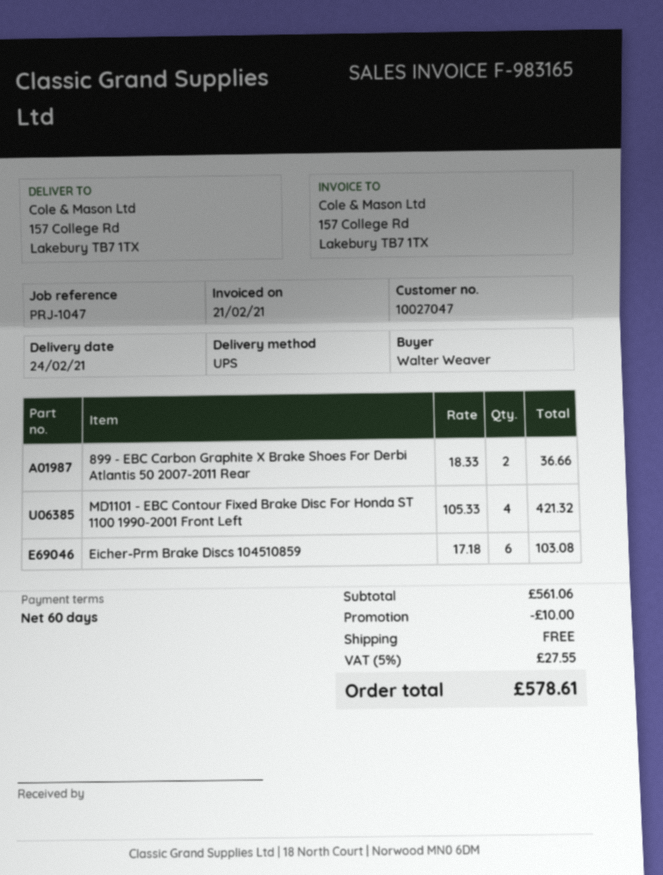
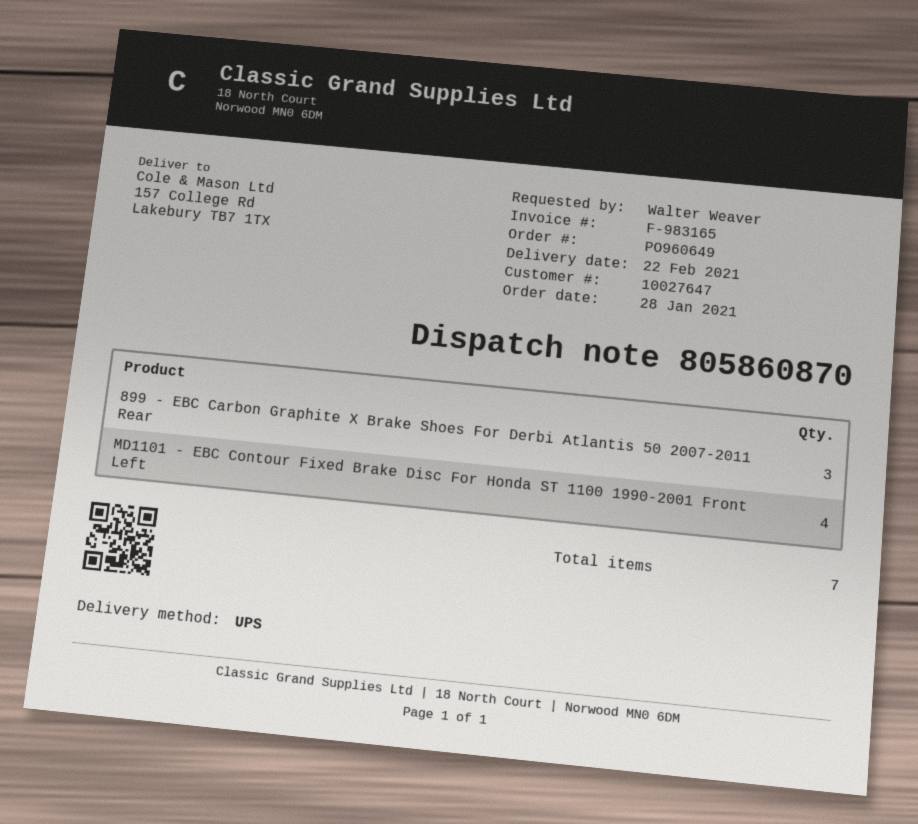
delivery date: 2021-02-24 -> 2021-02-22
customer number: 10027047 -> 10027647
899 - EBC Carbon Graphite X Brake Shoes For Derbi Atlantis 50 2007-2011 Rear: 2 -> 3
Eicher-Prm Brake Discs 104510859: 6 -> none

